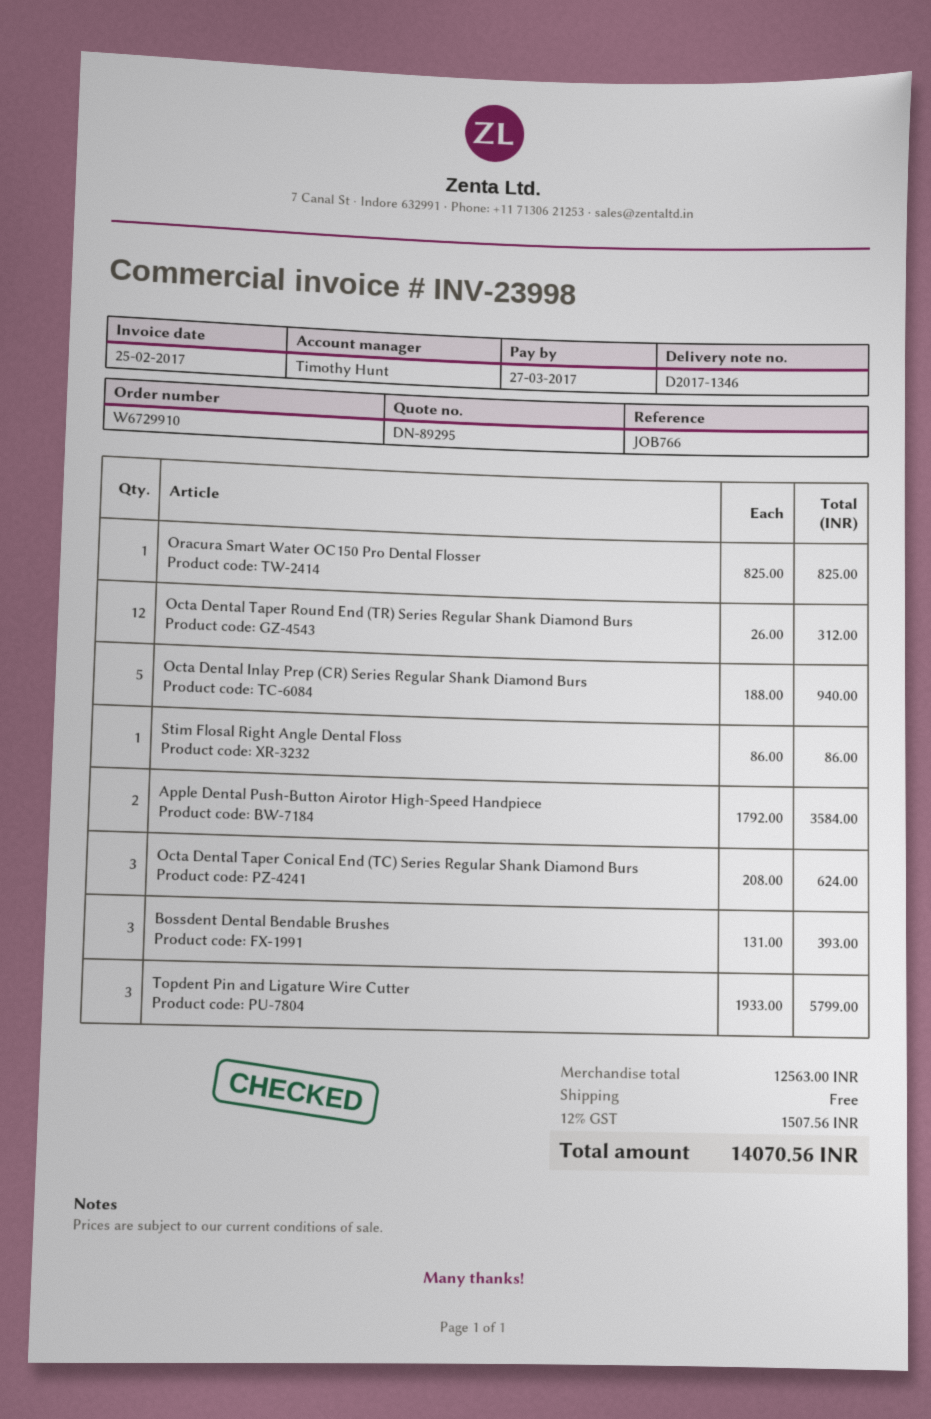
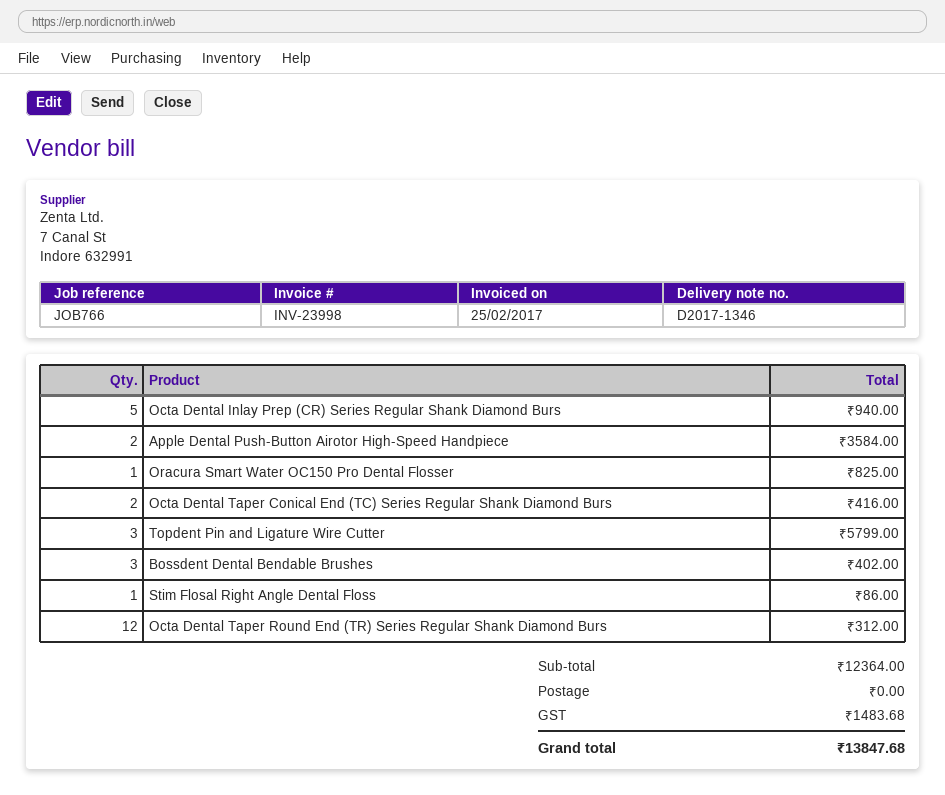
Octa Dental Taper Conical End (TC) Series Regular Shank Diamond Burs: 3 for 624.00 -> 2 for 416.00
Bossdent Dental Bendable Brushes: 3 for 393.00 -> 3 for 402.00
subtotal: 12563.00 -> 12364.00
tax: 1507.56 -> 1483.68
total: 14070.56 -> 13847.68

